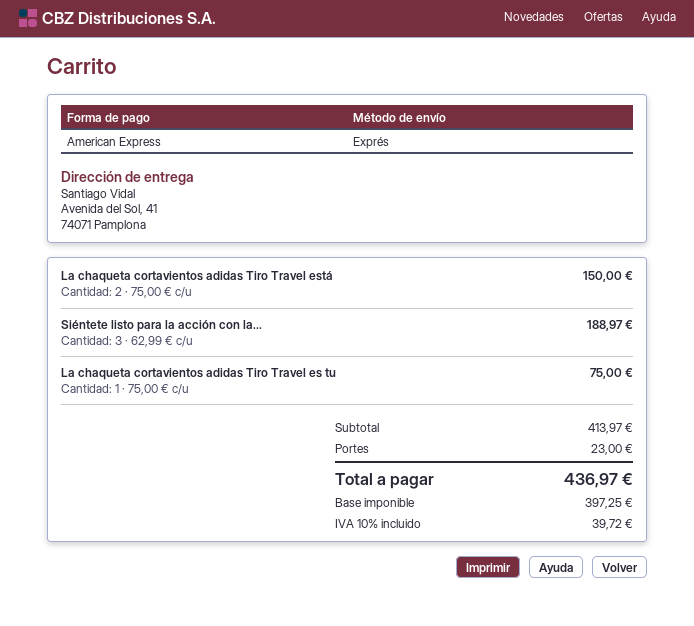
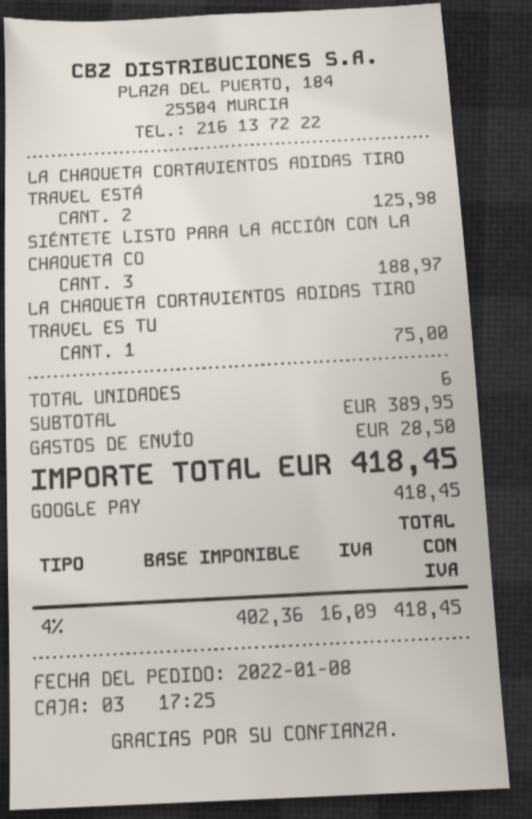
payment method: American Express -> Google Pay
La chaqueta cortavientos adidas Tiro Travel está: 2 for 150.00 -> 2 for 125.98
subtotal: 413.97 -> 389.95
shipping: 23.00 -> 28.50
net: 397.25 -> 402.36
tax: 10% = 39.72 -> 4% = 16.09
total: 436.97 -> 418.45

